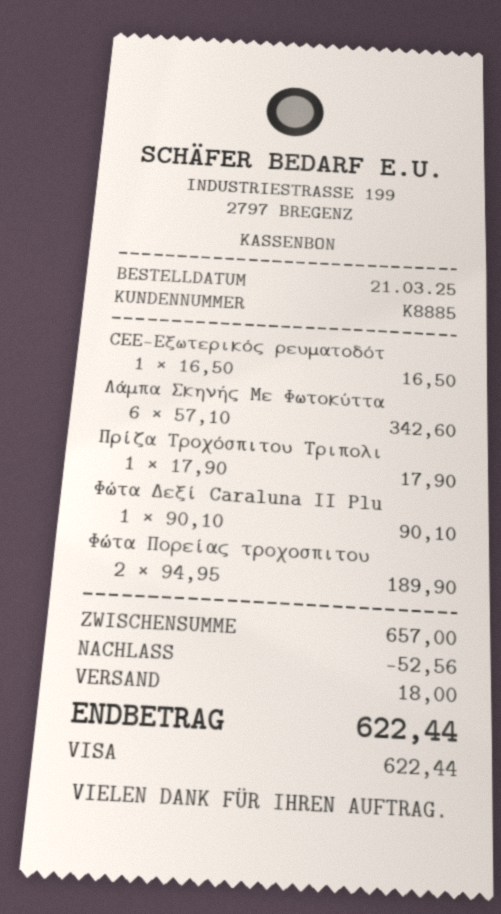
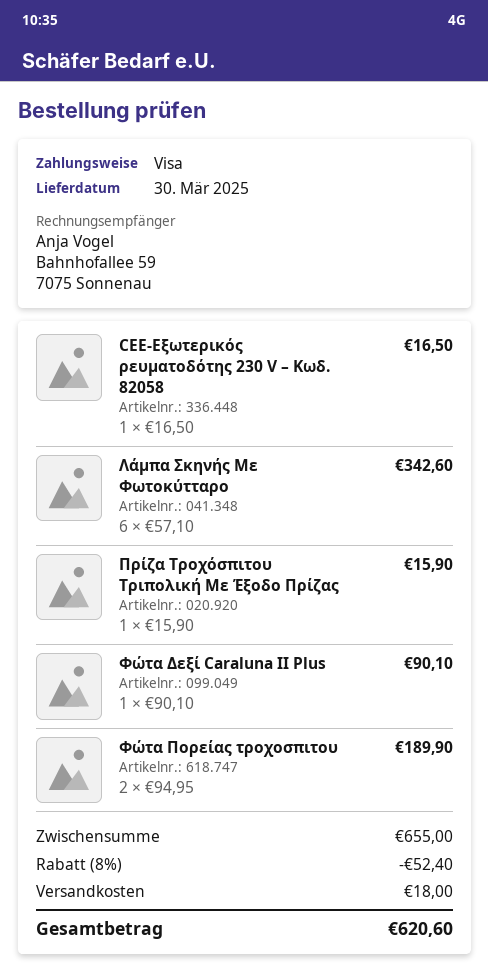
Πρίζα Τροχόσπιτου Τριπολι: 1 x 17.90 = 17.90 -> 1 x 15.90 = 15.90
subtotal: 657.00 -> 655.00
discount: 52.56 -> 52.40
total: 622.44 -> 620.60

